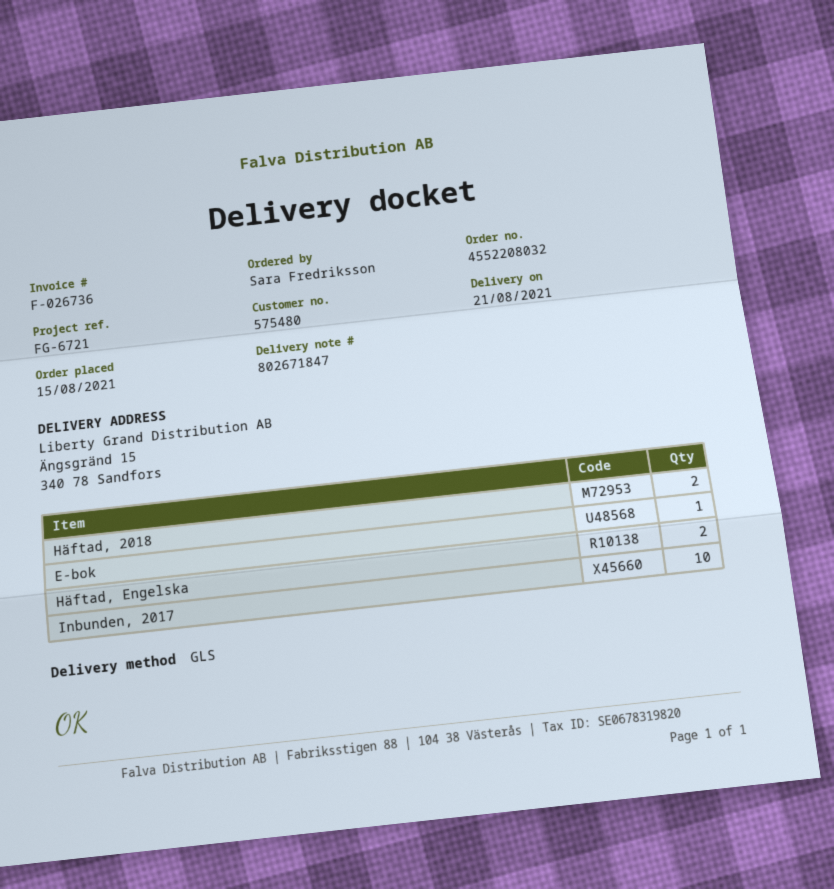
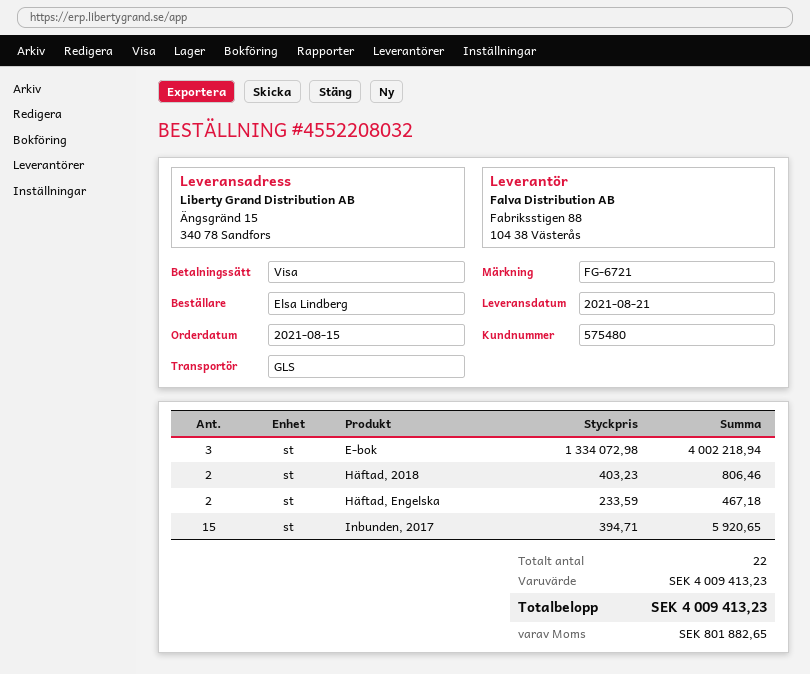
ordered by: Sara Fredriksson -> Elsa Lindberg
E-bok: 1 -> 3
Inbunden, 2017: 10 -> 15

